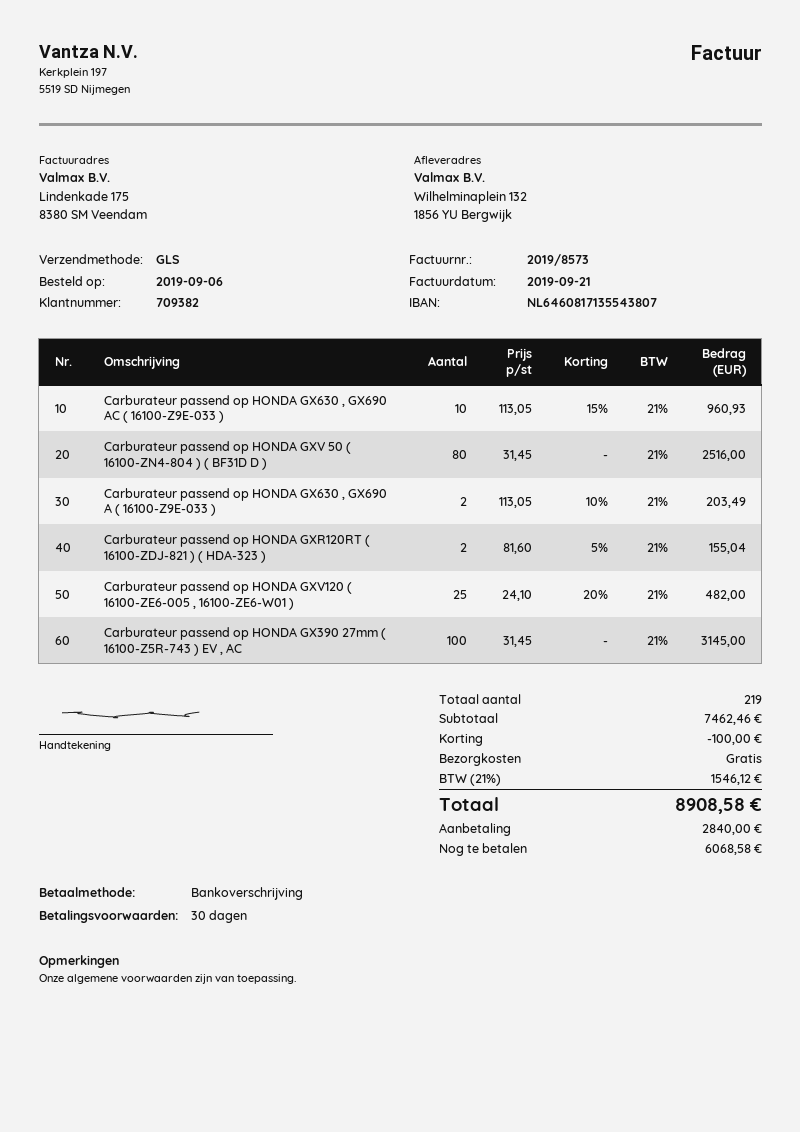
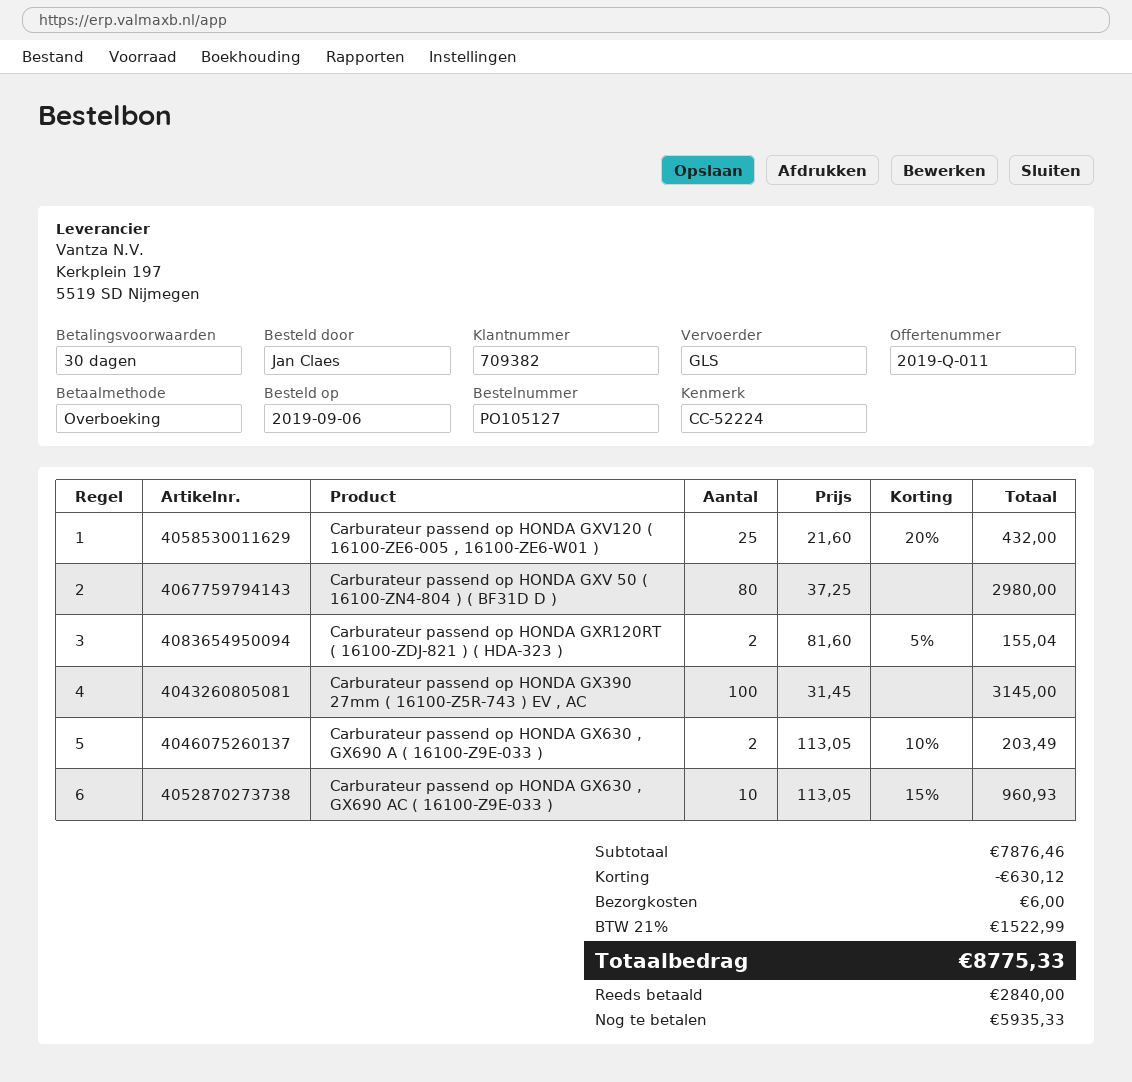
Carburateur passend op HONDA GXV 50 ( 16100-ZN4-804 ) ( BF31D D ): 80 x 31.45 = 2516.00 -> 80 x 37.25 = 2980.00
Carburateur passend op HONDA GXV120 ( 16100-ZE6-005 , 16100-ZE6-W01 ): 25 x 24.10 - 20% = 482.00 -> 25 x 21.60 - 20% = 432.00
subtotal: 7462.46 -> 7876.46
discount: 100.00 -> 630.12
shipping: 0.00 -> 6.00
tax: 21% = 1546.12 -> 21% = 1522.99
total: 8908.58 -> 8775.33
balance: 6068.58 -> 5935.33

